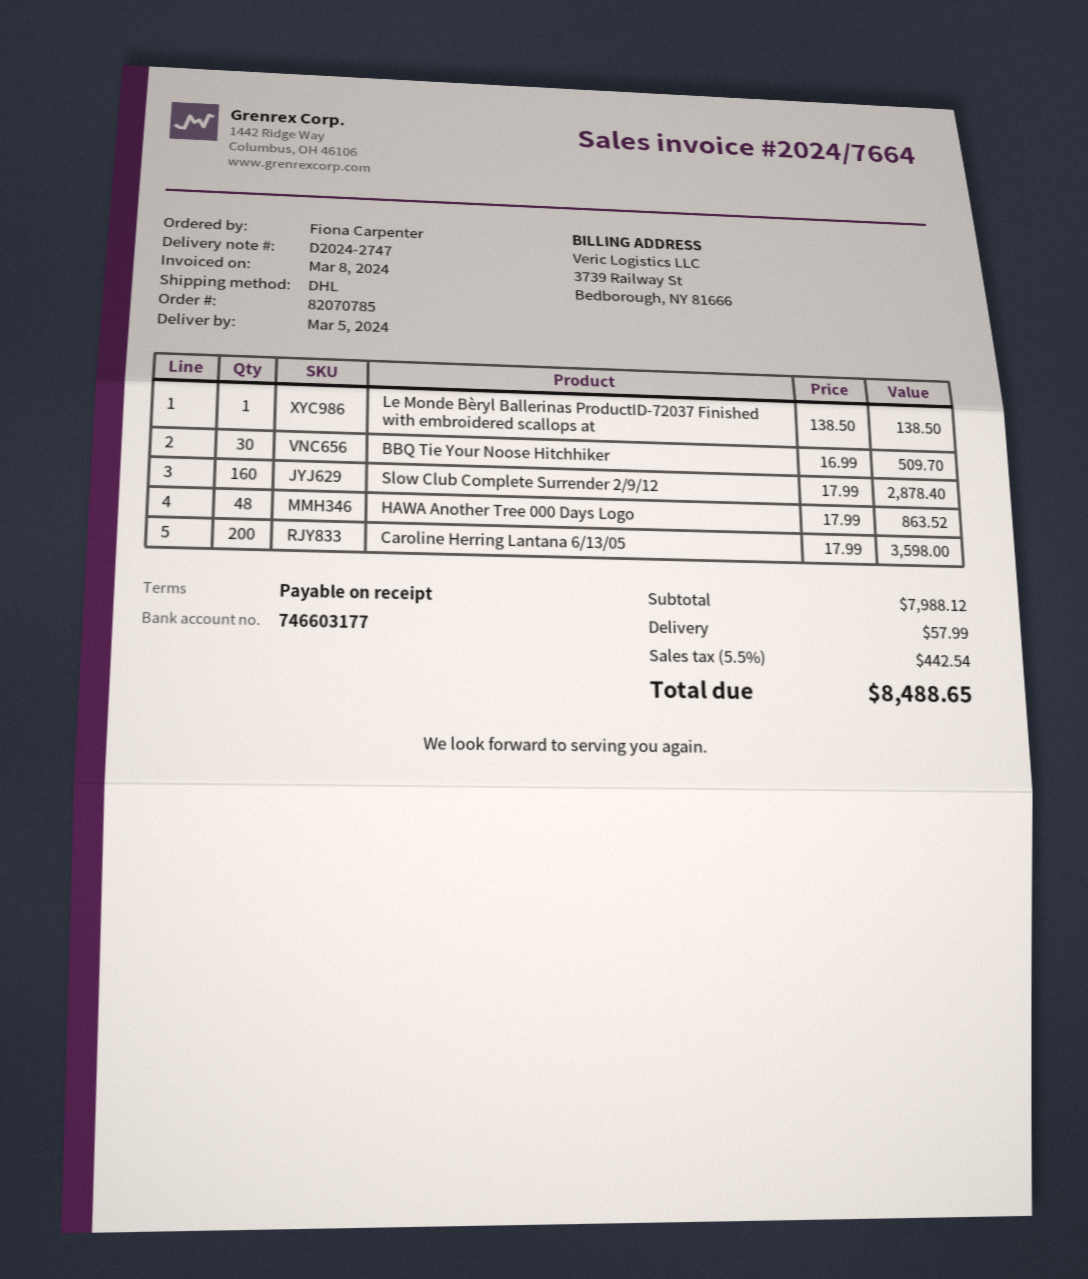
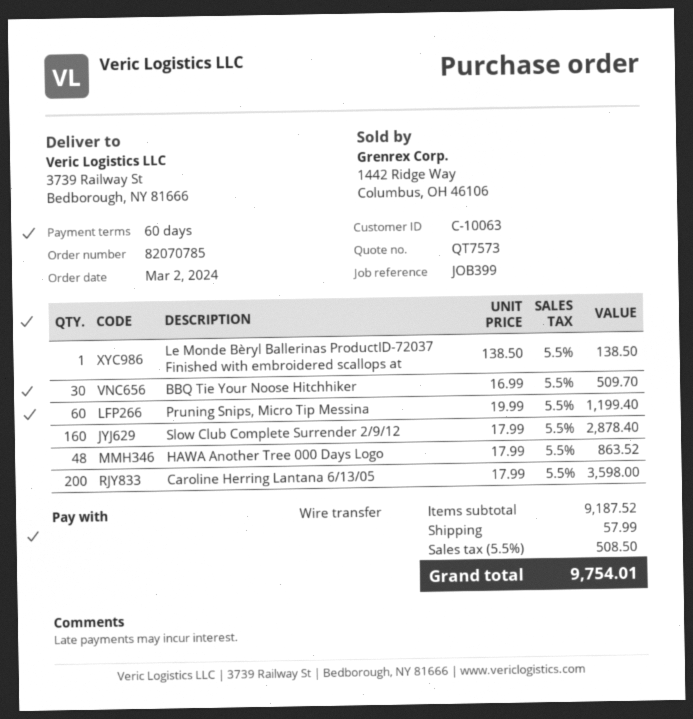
payment terms: on receipt -> 60 days
Pruning Snips, Micro Tip Messina: none -> 60 x 19.99 = 1199.40
subtotal: 7988.12 -> 9187.52
tax: 5.5% = 442.54 -> 5.5% = 508.50
total: 8488.65 -> 9754.01

